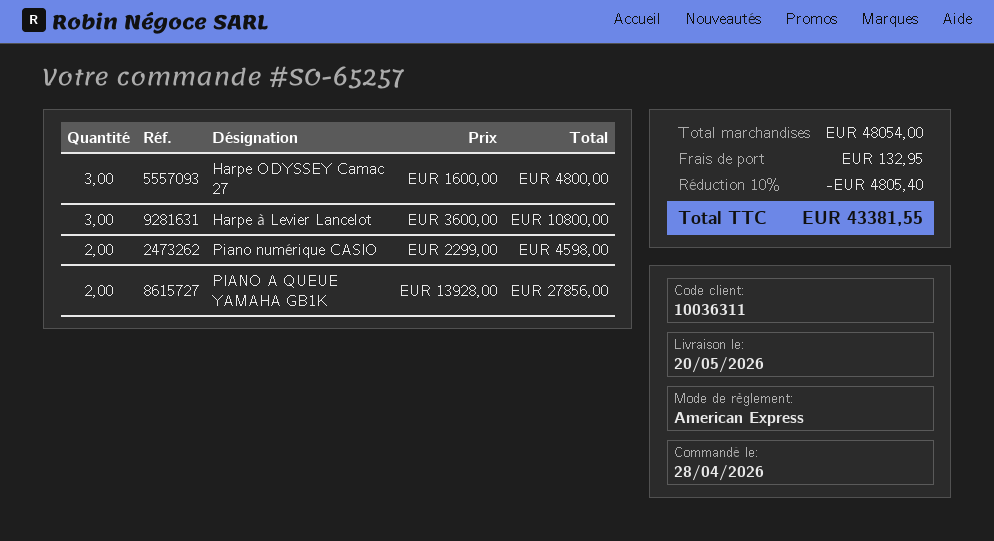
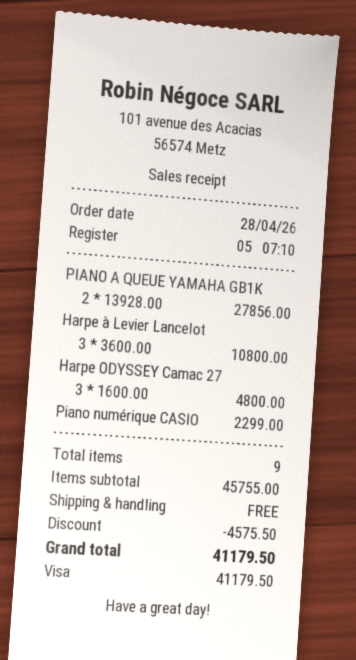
payment method: American Express -> Visa
Piano numérique CASIO: 2 x 2299.00 = 4598.00 -> 1 x 2299.00 = 2299.00
subtotal: 48054.00 -> 45755.00
discount: 4805.40 -> 4575.50
shipping: 132.95 -> 0.00
total: 43381.55 -> 41179.50

